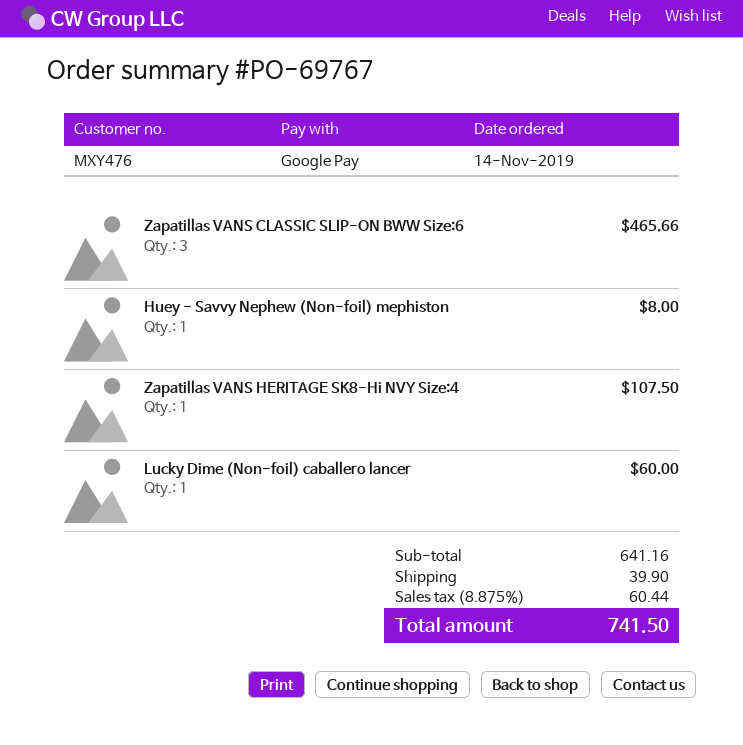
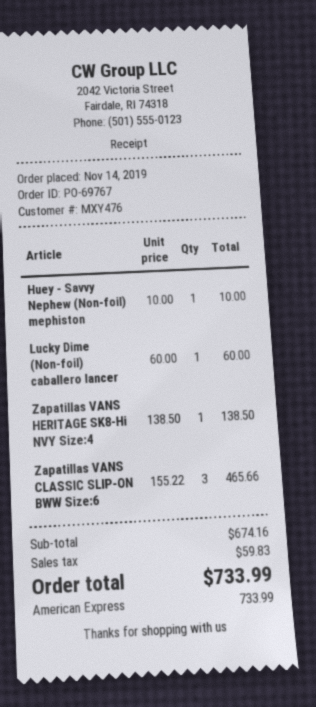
payment method: Google Pay -> American Express
Huey - Savvy Nephew (Non-foil) mephiston: 1 for 8.00 -> 1 for 10.00
Zapatillas VANS HERITAGE SK8-Hi NVY Size:4: 1 for 107.50 -> 1 for 138.50
subtotal: 641.16 -> 674.16
shipping: 39.90 -> none
tax: 60.44 -> 59.83
total: 741.50 -> 733.99

